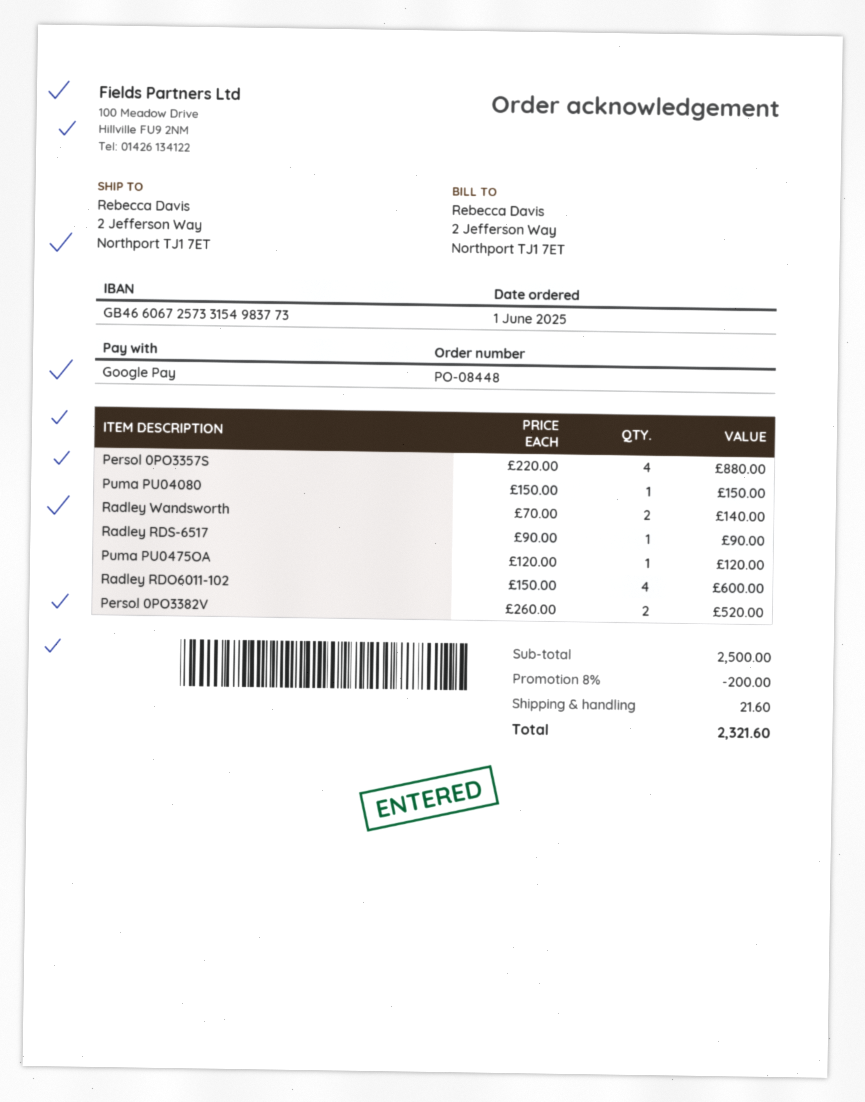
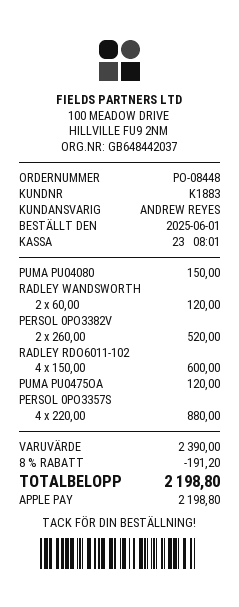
payment method: Google Pay -> Apple Pay
Radley Wandsworth: 2 x 70.00 = 140.00 -> 2 x 60.00 = 120.00
Radley RDS-6517: 1 x 90.00 = 90.00 -> none
subtotal: 2500.00 -> 2390.00
discount: 8% = 200.00 -> 8% = 191.20
shipping: 21.60 -> none
total: 2321.60 -> 2198.80

